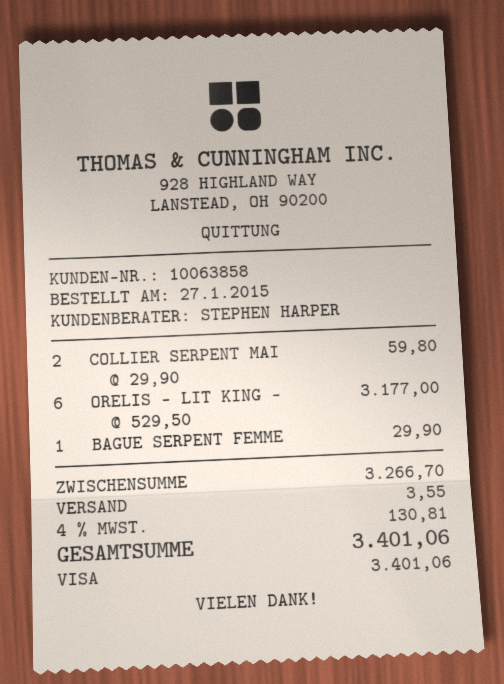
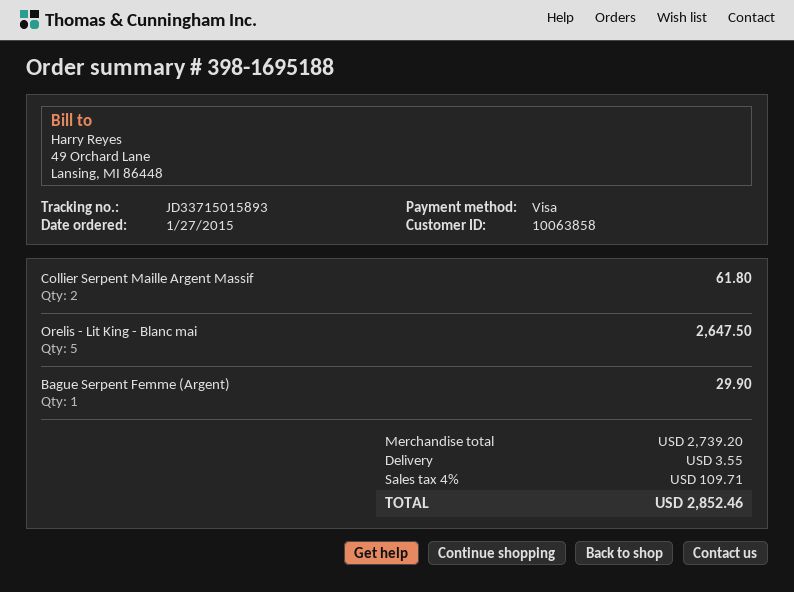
COLLIER SERPENT MAI: 2 for 59.80 -> 2 for 61.80
ORELIS - LIT KING -: 6 for 3177.00 -> 5 for 2647.50
subtotal: 3266.70 -> 2739.20
tax: 4% = 130.81 -> 4% = 109.71
total: 3401.06 -> 2852.46

